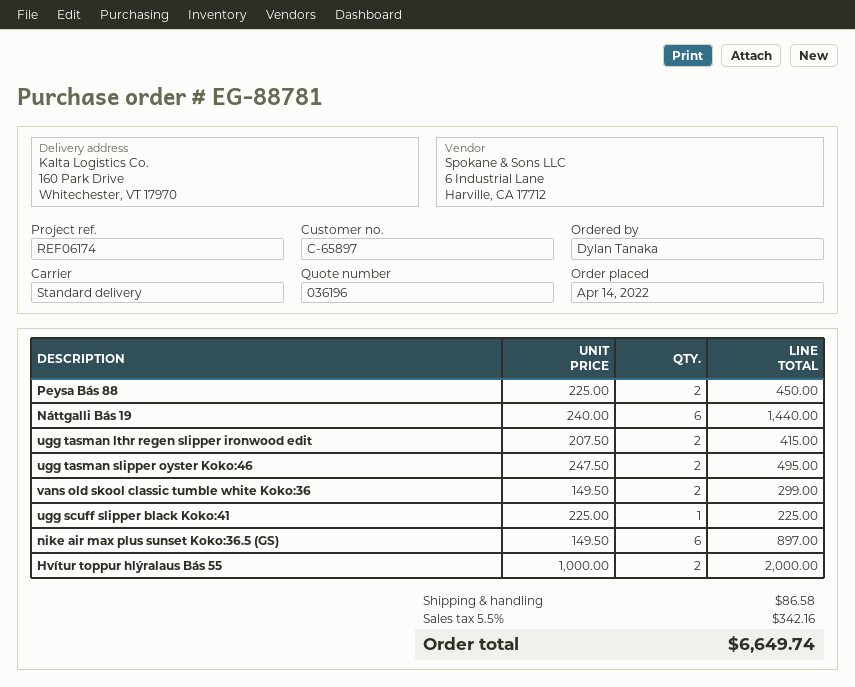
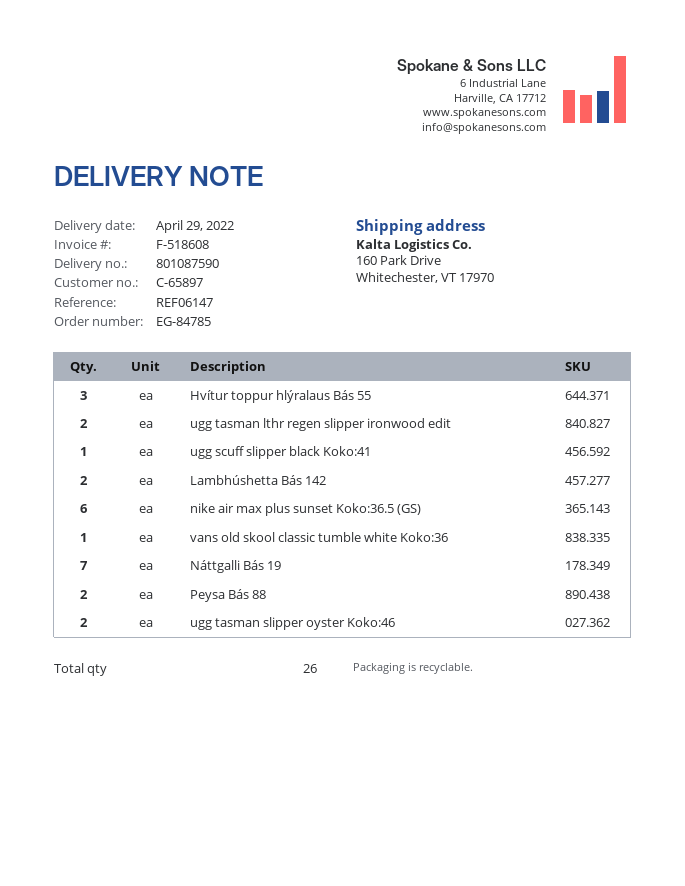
order number: EG-88781 -> EG-84785
reference: REF06174 -> REF06147
Náttgalli Bás 19: 6 -> 7
vans old skool classic tumble white Koko:36: 2 -> 1
Hvítur toppur hlýralaus Bás 55: 2 -> 3
Lambhúshetta Bás 142: none -> 2

